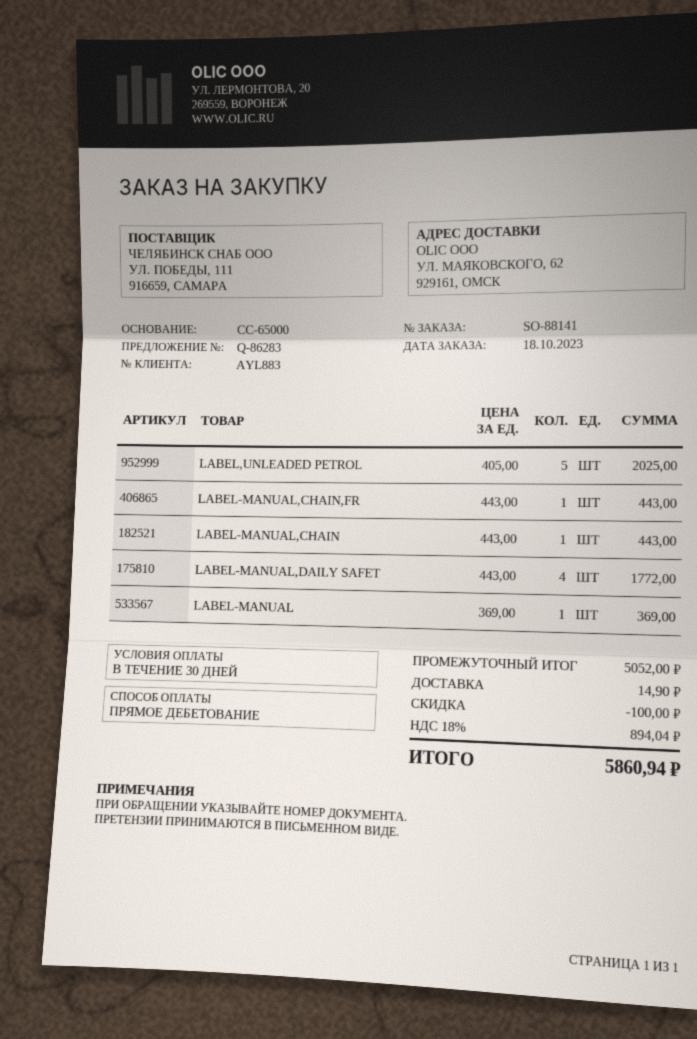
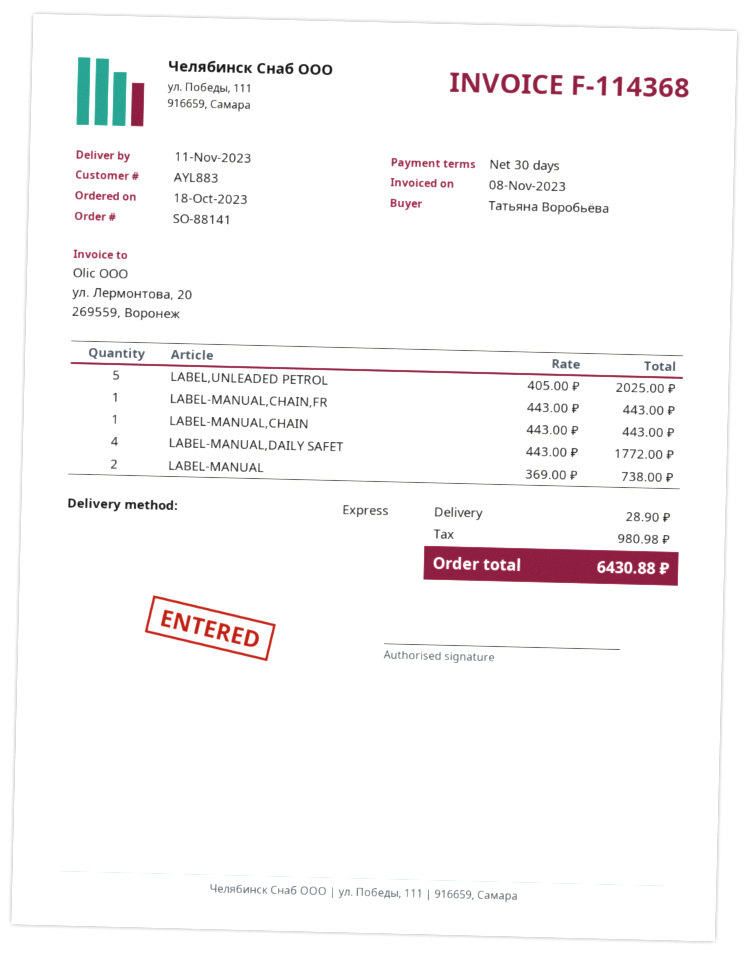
LABEL-MANUAL: 1 x 369.00 = 369.00 -> 2 x 369.00 = 738.00
discount: 100.00 -> none
shipping: 14.90 -> 28.90
tax: 894.04 -> 980.98
total: 5860.94 -> 6430.88

